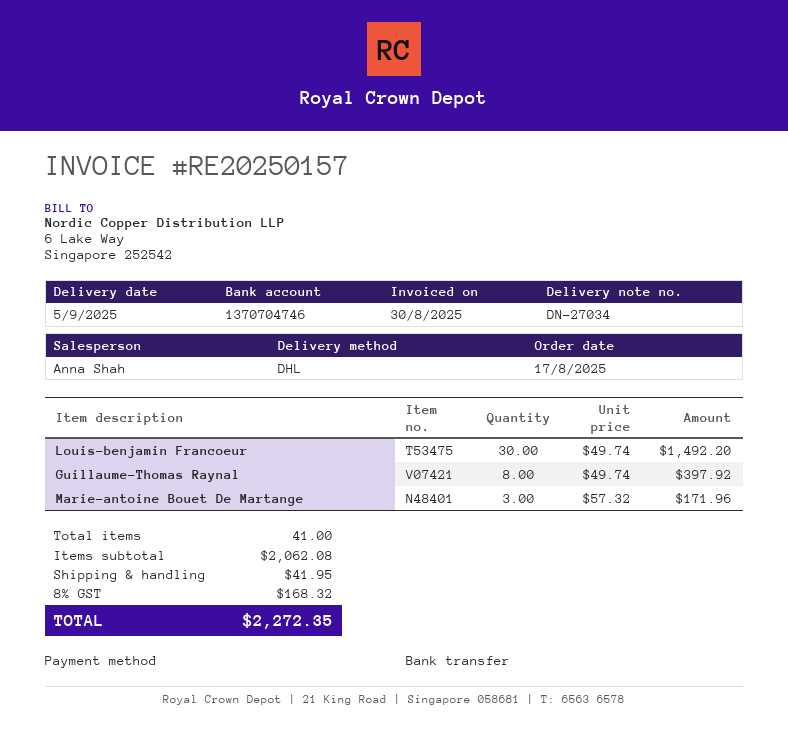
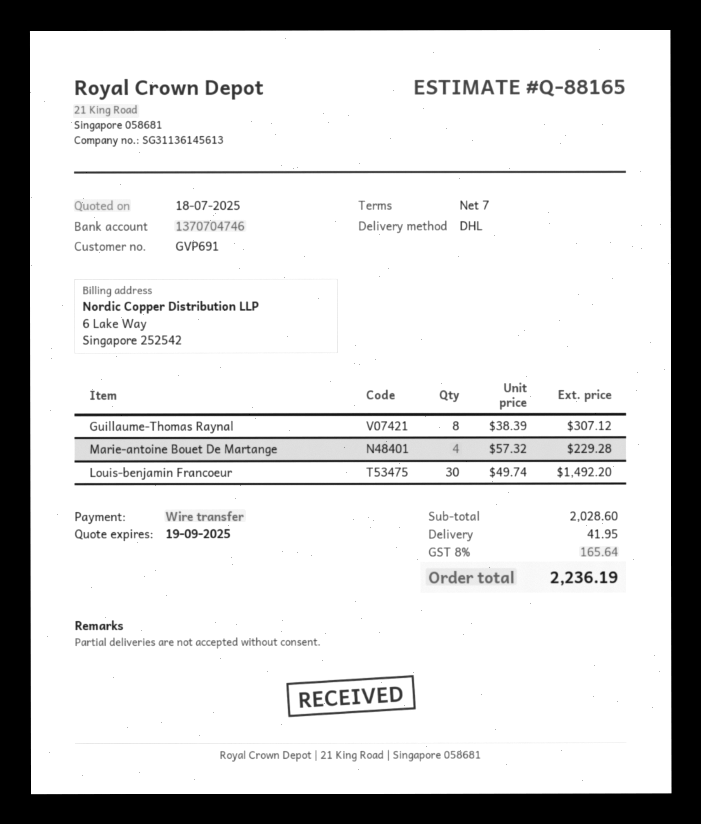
Guillaume-Thomas Raynal: 8 x 49.74 = 397.92 -> 8 x 38.39 = 307.12
Marie-antoine Bouet De Martange: 3 x 57.32 = 171.96 -> 4 x 57.32 = 229.28
subtotal: 2062.08 -> 2028.60
tax: 8% = 168.32 -> 8% = 165.64
total: 2272.35 -> 2236.19

